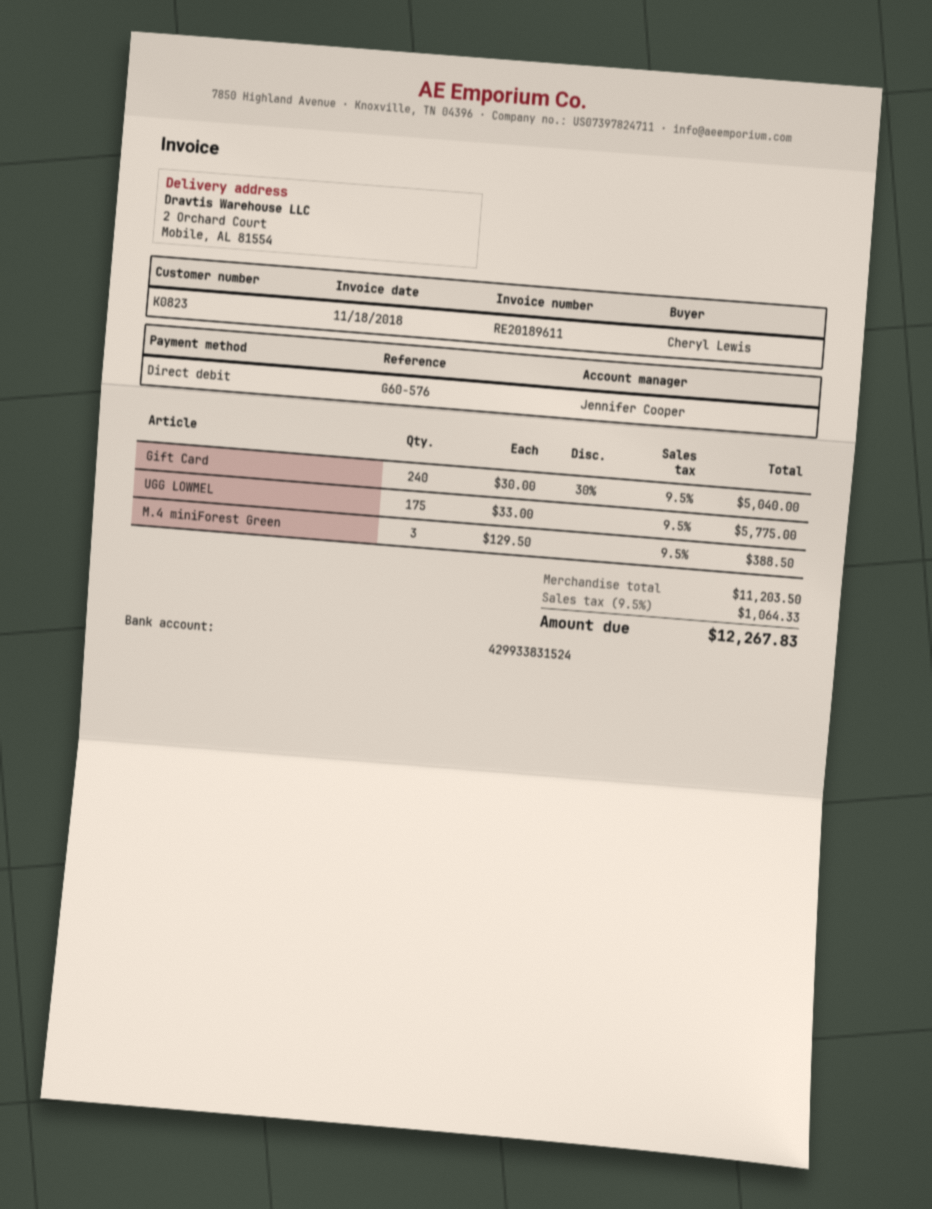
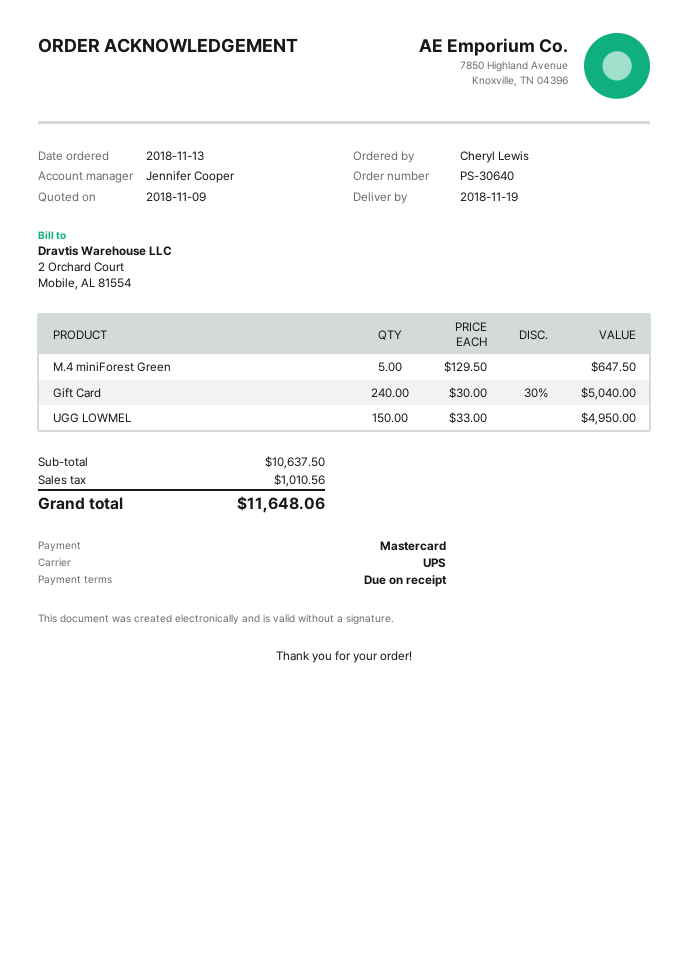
payment method: direct debit -> Mastercard
UGG LOWMEL: 175 x 33.00 = 5775.00 -> 150 x 33.00 = 4950.00
M.4 miniForest Green: 3 x 129.50 = 388.50 -> 5 x 129.50 = 647.50
subtotal: 11203.50 -> 10637.50
tax: 1064.33 -> 1010.56
total: 12267.83 -> 11648.06

